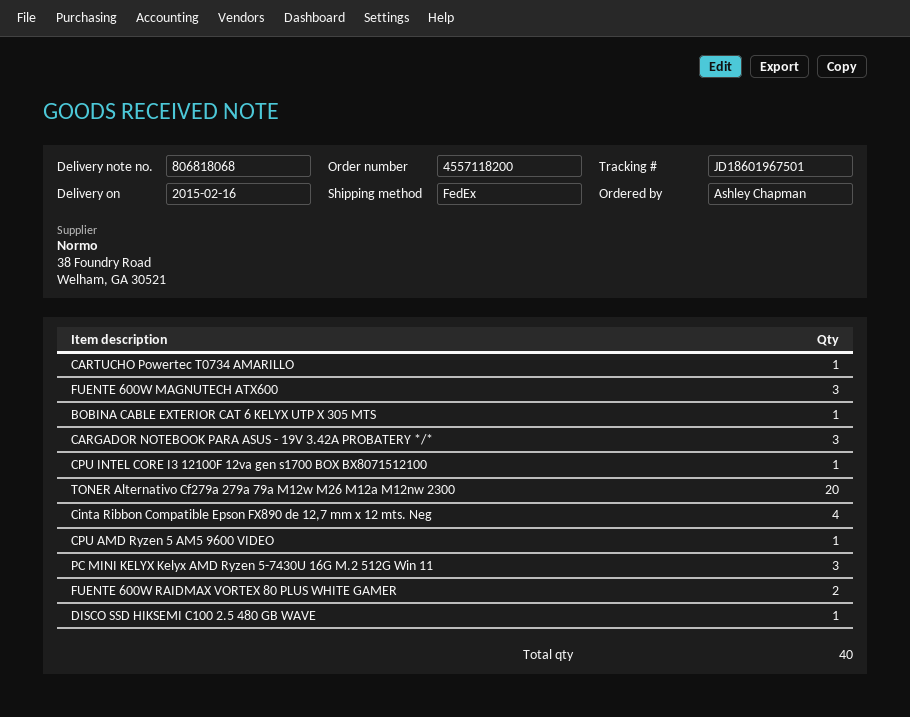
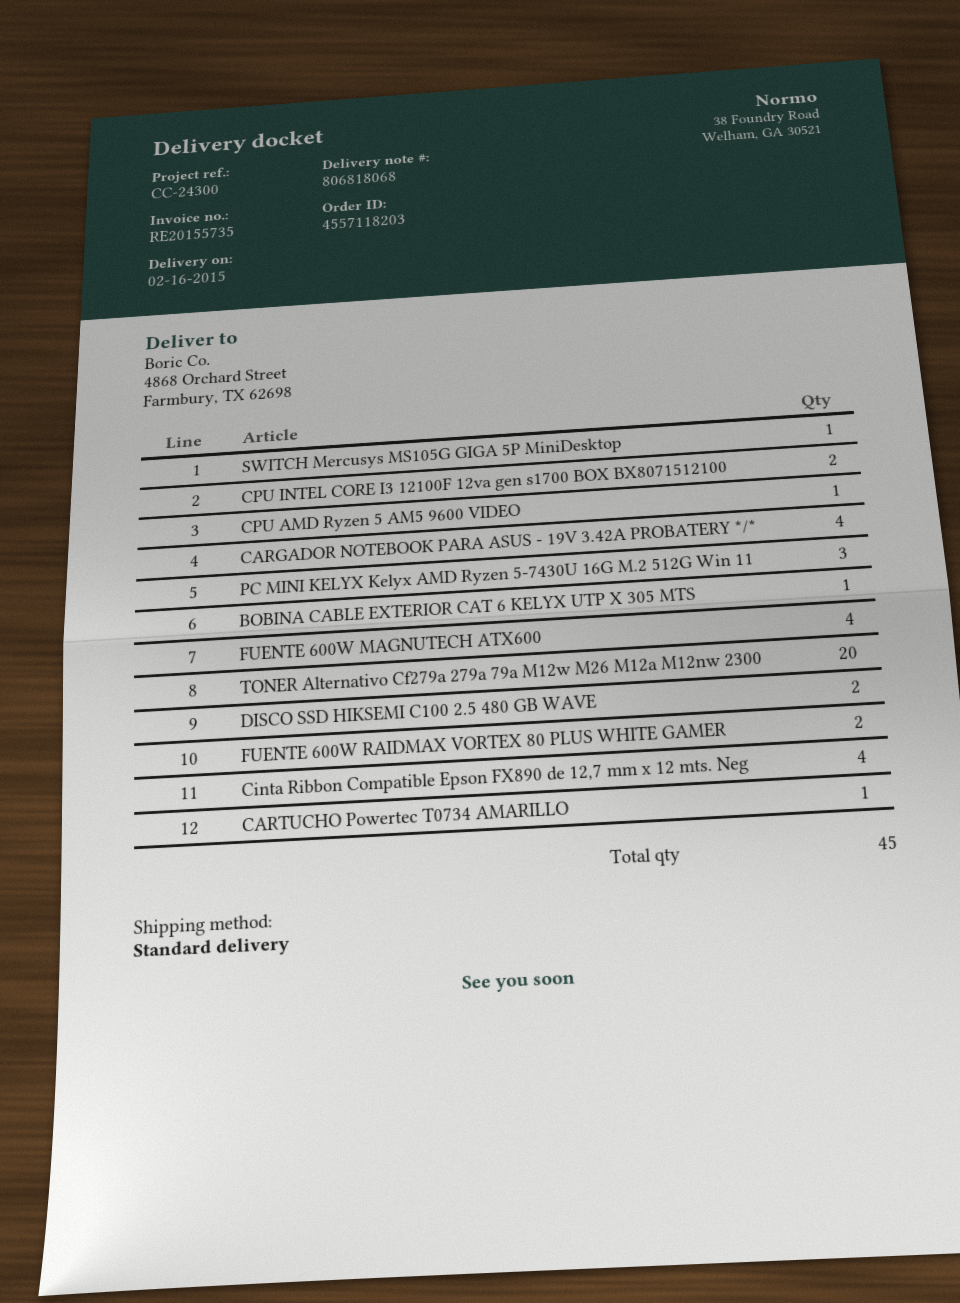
order number: 4557118200 -> 4557118203
shipping method: FedEx -> standard
FUENTE 600W MAGNUTECH ATX600: 3 -> 4
CARGADOR NOTEBOOK PARA ASUS - 19V 3.42A PROBATERY */*: 3 -> 4
CPU INTEL CORE I3 12100F 12va gen s1700 BOX BX8071512100: 1 -> 2
DISCO SSD HIKSEMI C100 2.5 480 GB WAVE: 1 -> 2
SWITCH Mercusys MS105G GIGA 5P MiniDesktop: none -> 1
total quantity: 40 -> 45

